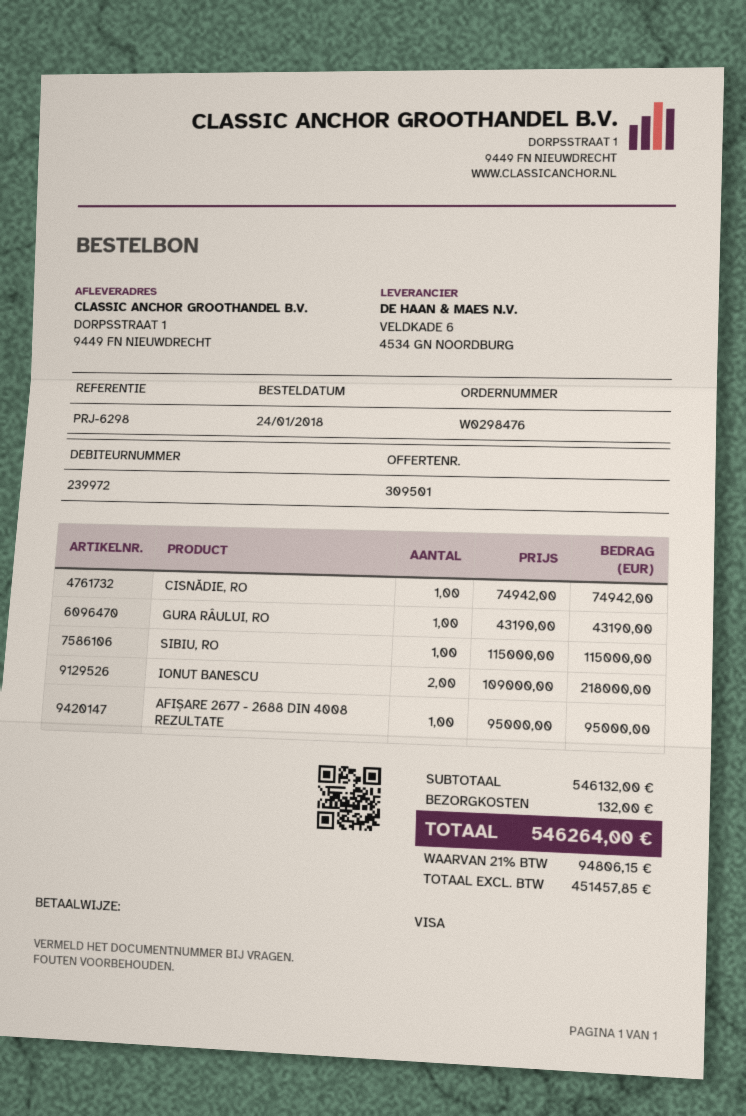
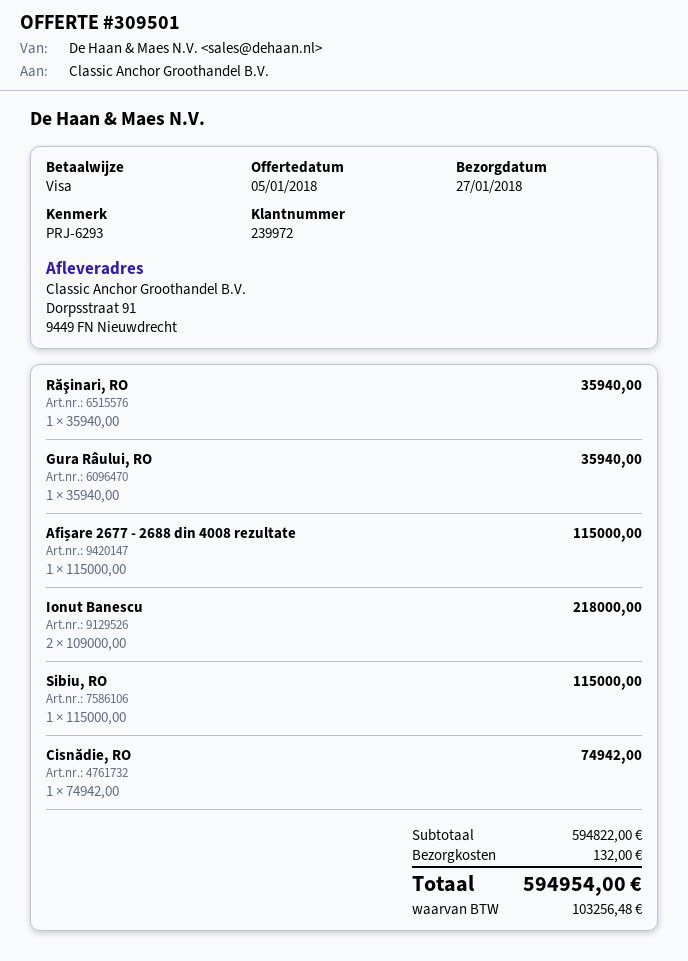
reference: PRJ-6298 -> PRJ-6293
ship to: DORPSSTRAAT 1, 9449 FN NIEUWDRECHT -> Dorpsstraat 91, 9449 FN Nieuwdrecht
GURA RÂULUI, RO: 1 x 43190.00 = 43190.00 -> 1 x 35940.00 = 35940.00
AFIȘARE 2677 - 2688 DIN 4008 REZULTATE: 1 x 95000.00 = 95000.00 -> 1 x 115000.00 = 115000.00
Răşinari, RO: none -> 1 x 35940.00 = 35940.00
subtotal: 546132.00 -> 594822.00
tax: 94806.15 -> 103256.48
total: 546264.00 -> 594954.00

